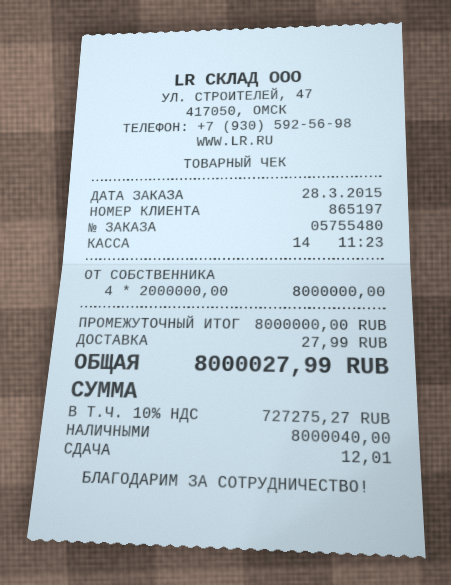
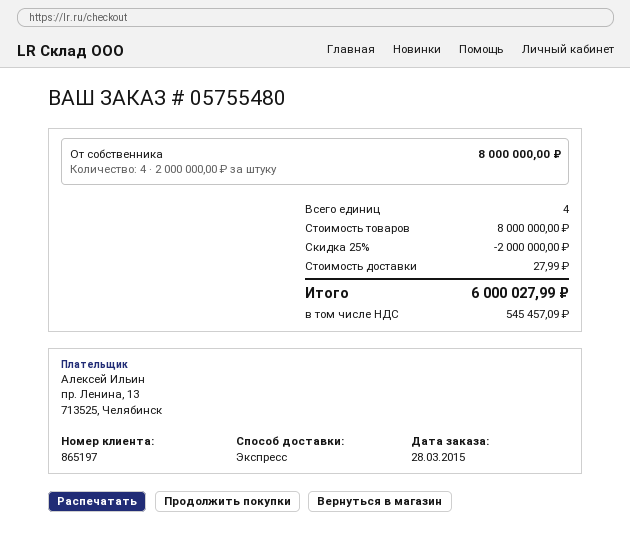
discount: none -> 25% = 2000000.00
tax: 727275.27 -> 545457.09
total: 8000027.99 -> 6000027.99

